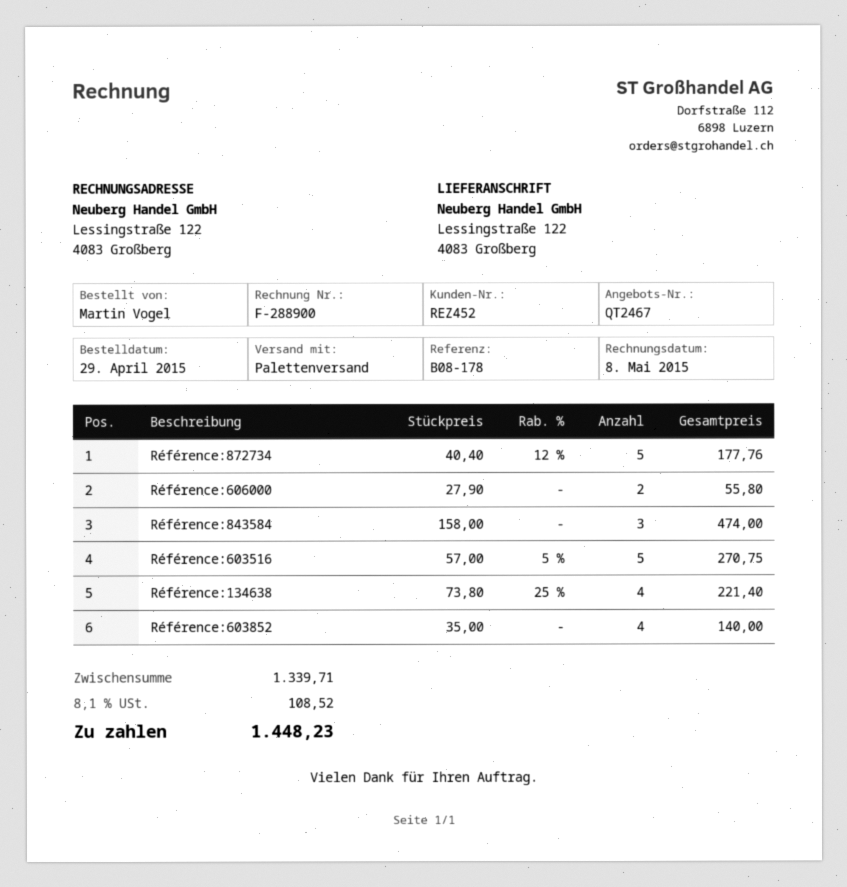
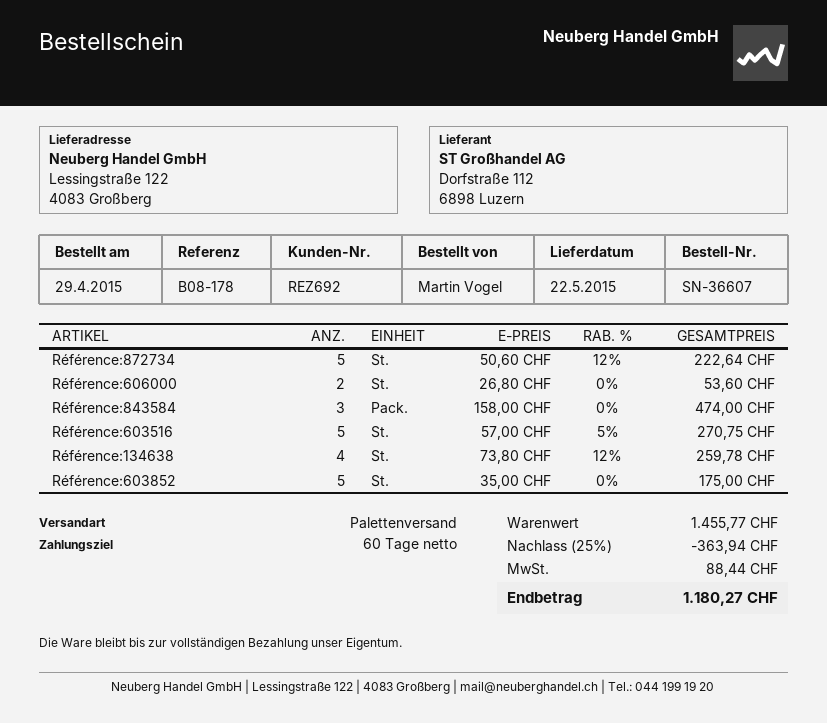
customer number: REZ452 -> REZ692
Référence:872734: 5 x 40.40 - 12% = 177.76 -> 5 x 50.60 - 12% = 222.64
Référence:606000: 2 x 27.90 = 55.80 -> 2 x 26.80 = 53.60
Référence:134638: 4 x 73.80 - 25% = 221.40 -> 4 x 73.80 - 12% = 259.78
Référence:603852: 4 x 35.00 = 140.00 -> 5 x 35.00 = 175.00
subtotal: 1339.71 -> 1455.77
discount: none -> 25% = 363.94
tax: 108.52 -> 88.44
total: 1448.23 -> 1180.27

